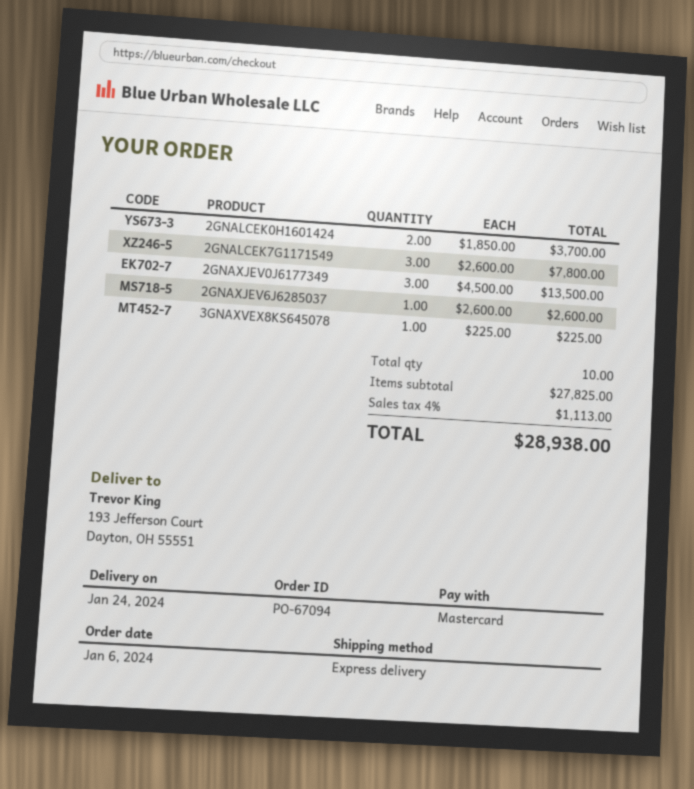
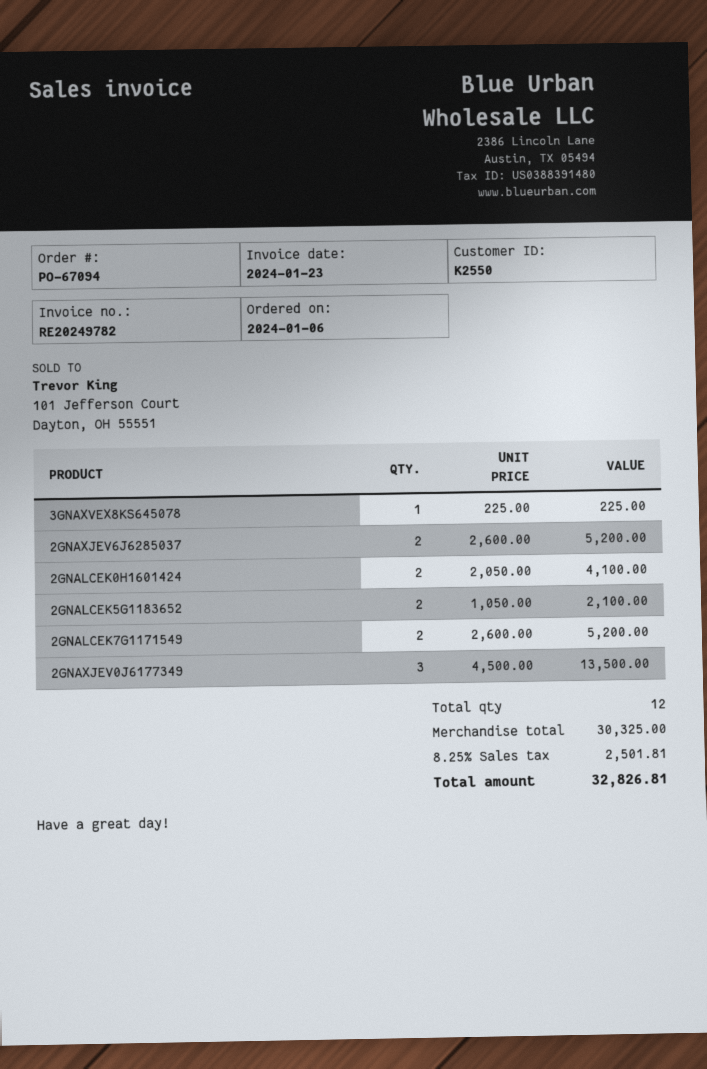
2GNALCEK0H1601424: 2 x 1850.00 = 3700.00 -> 2 x 2050.00 = 4100.00
2GNALCEK7G1171549: 3 x 2600.00 = 7800.00 -> 2 x 2600.00 = 5200.00
2GNAXJEV6J6285037: 1 x 2600.00 = 2600.00 -> 2 x 2600.00 = 5200.00
2GNALCEK5G1183652: none -> 2 x 1050.00 = 2100.00
total quantity: 10 -> 12
subtotal: 27825.00 -> 30325.00
tax: 4% = 1113.00 -> 8.25% = 2501.81
total: 28938.00 -> 32826.81

